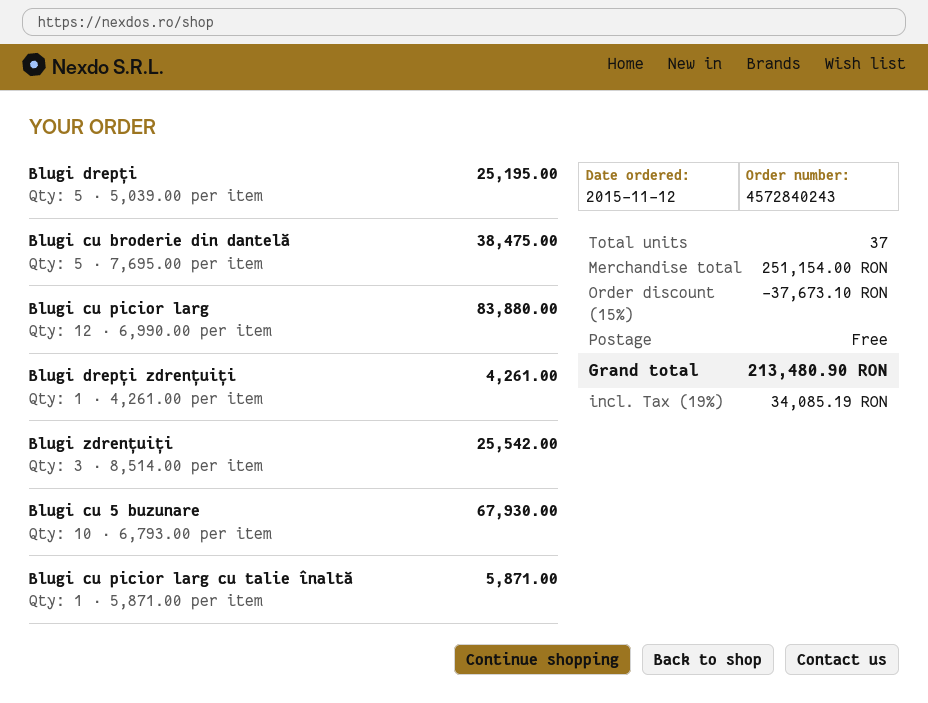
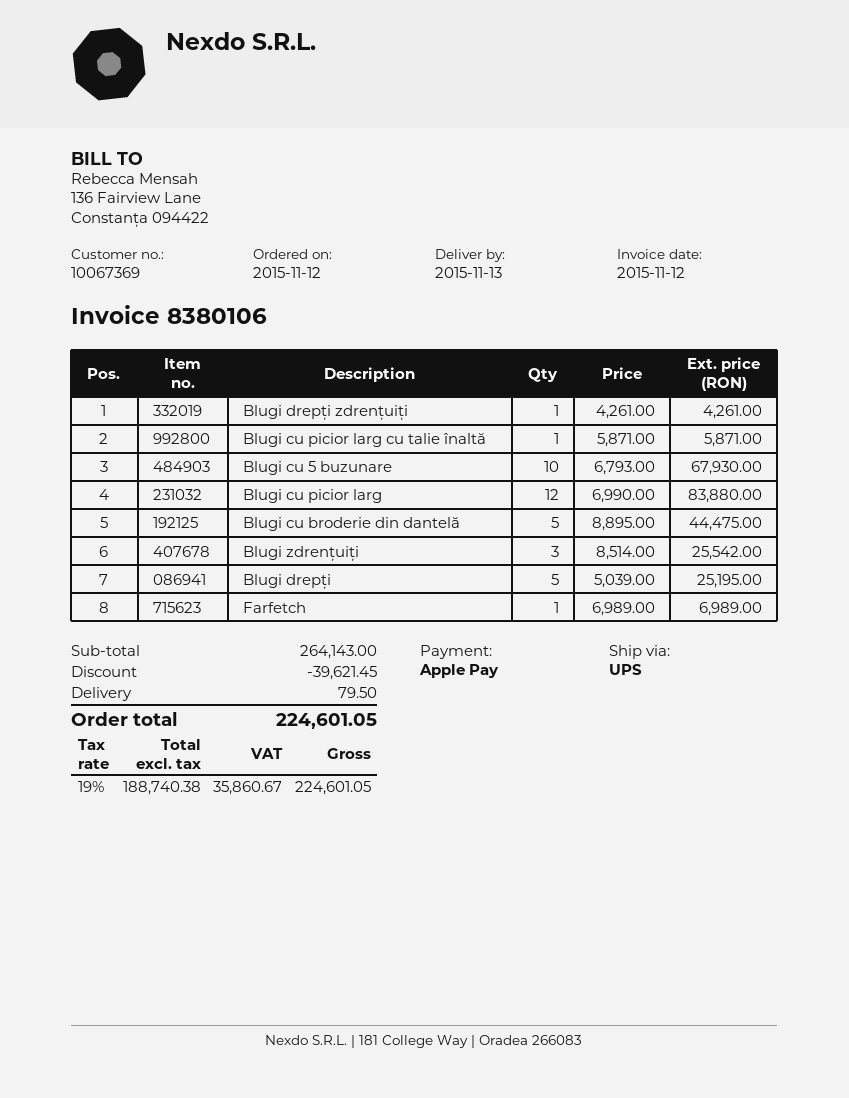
Blugi cu broderie din dantelă: 5 x 7695.00 = 38475.00 -> 5 x 8895.00 = 44475.00
Farfetch: none -> 1 x 6989.00 = 6989.00
subtotal: 251154.00 -> 264143.00
discount: 37673.10 -> 39621.45
shipping: 0.00 -> 79.50
tax: 19% = 34085.19 -> 19% = 35860.67
total: 213480.90 -> 224601.05

